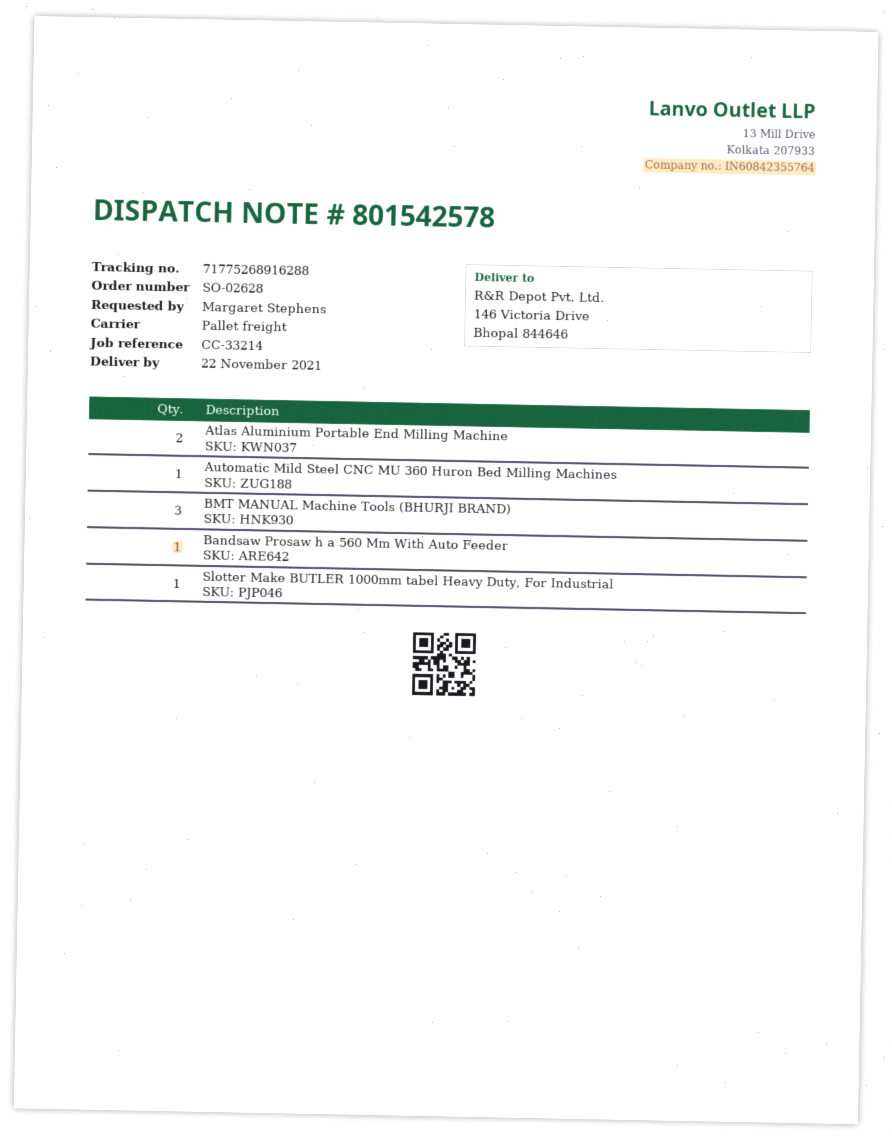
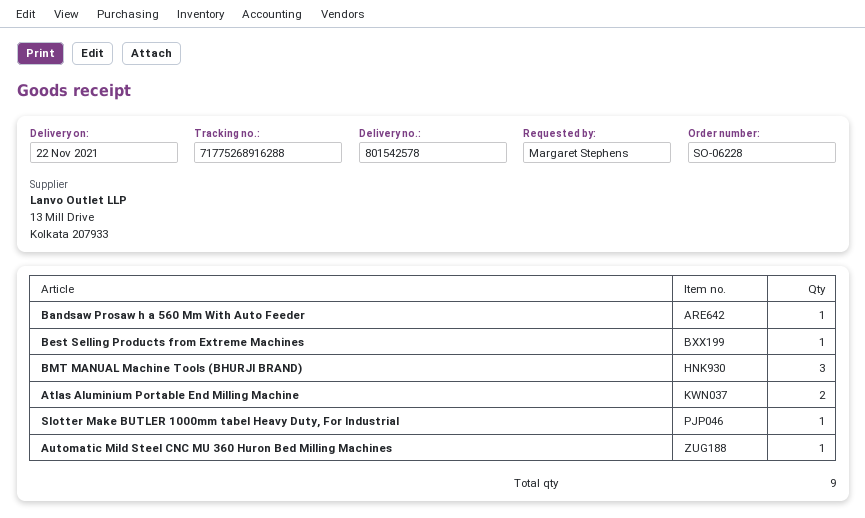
order number: SO-02628 -> SO-06228
Best Selling Products from Extreme Machines: none -> 1

